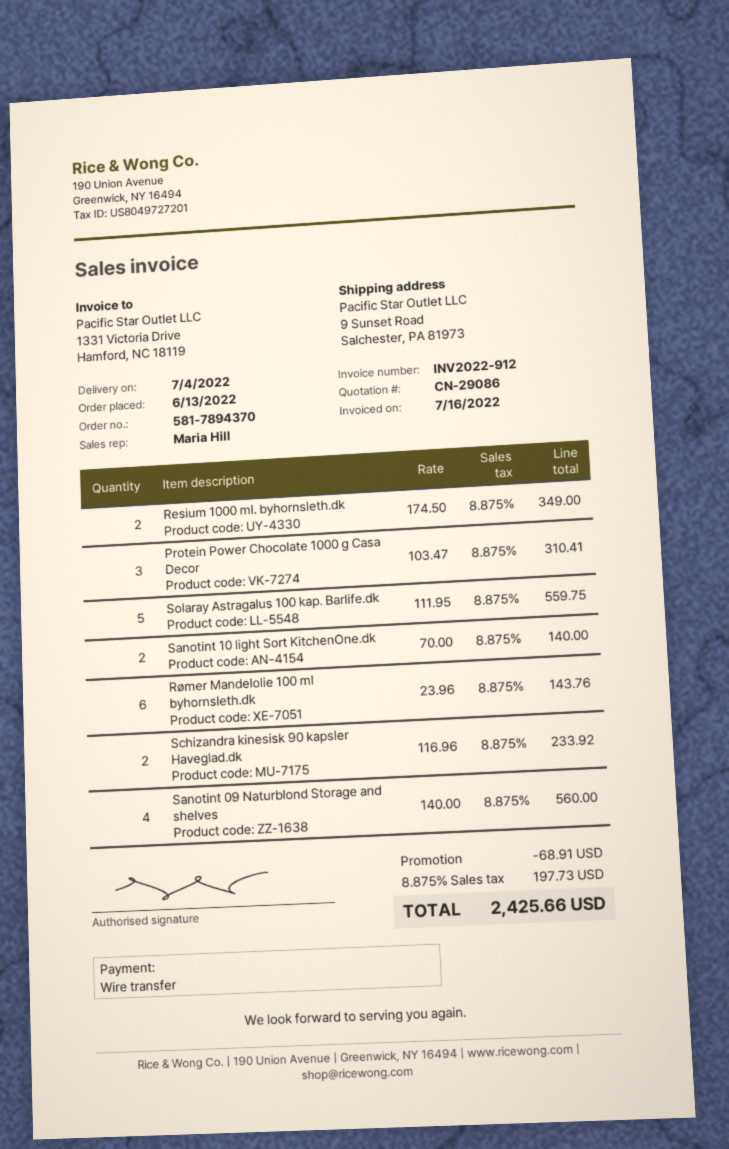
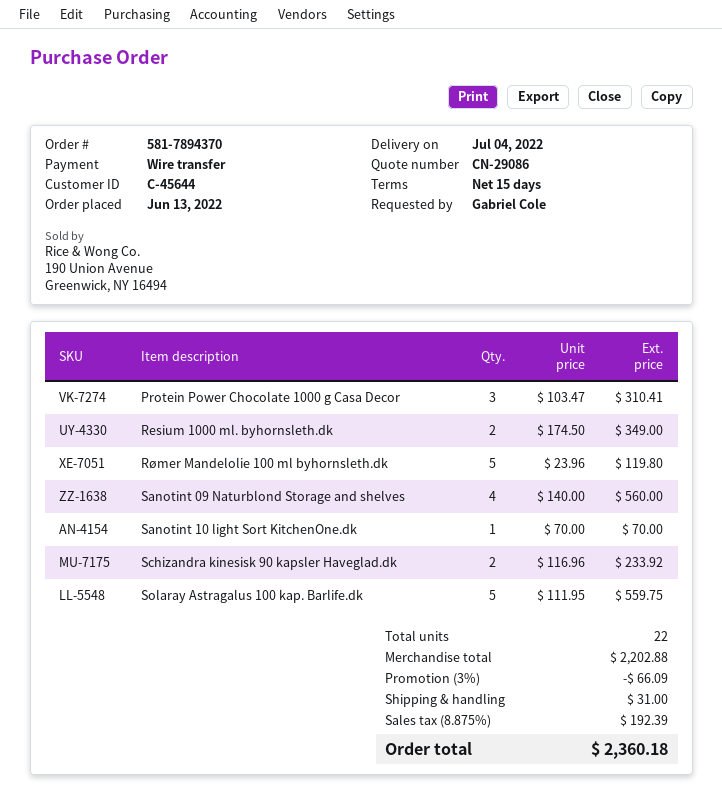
Sanotint 10 light Sort KitchenOne.dk: 2 x 70.00 = 140.00 -> 1 x 70.00 = 70.00
Rømer Mandelolie 100 ml byhornsleth.dk: 6 x 23.96 = 143.76 -> 5 x 23.96 = 119.80
discount: 68.91 -> 66.09
shipping: none -> 31.00
tax: 8.875% = 197.73 -> 8.875% = 192.39
total: 2425.66 -> 2360.18

